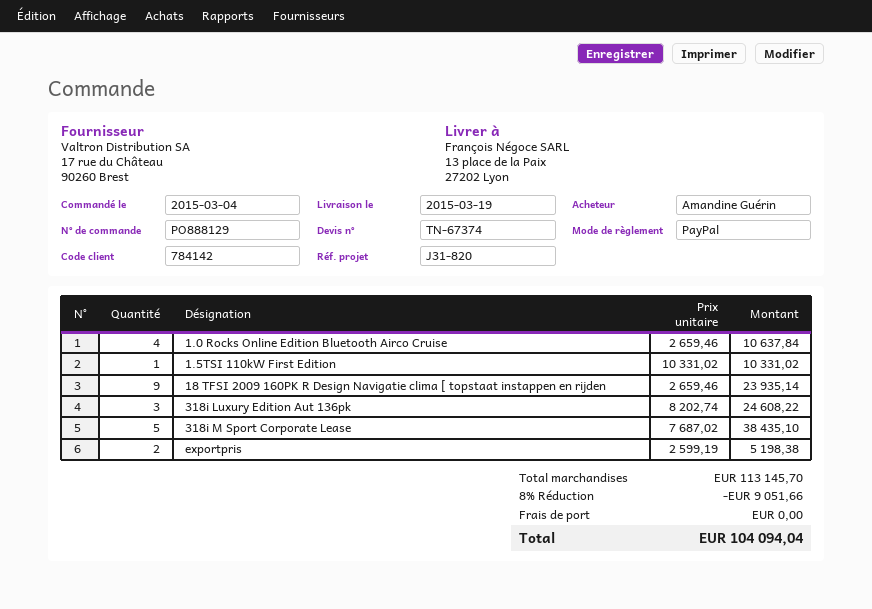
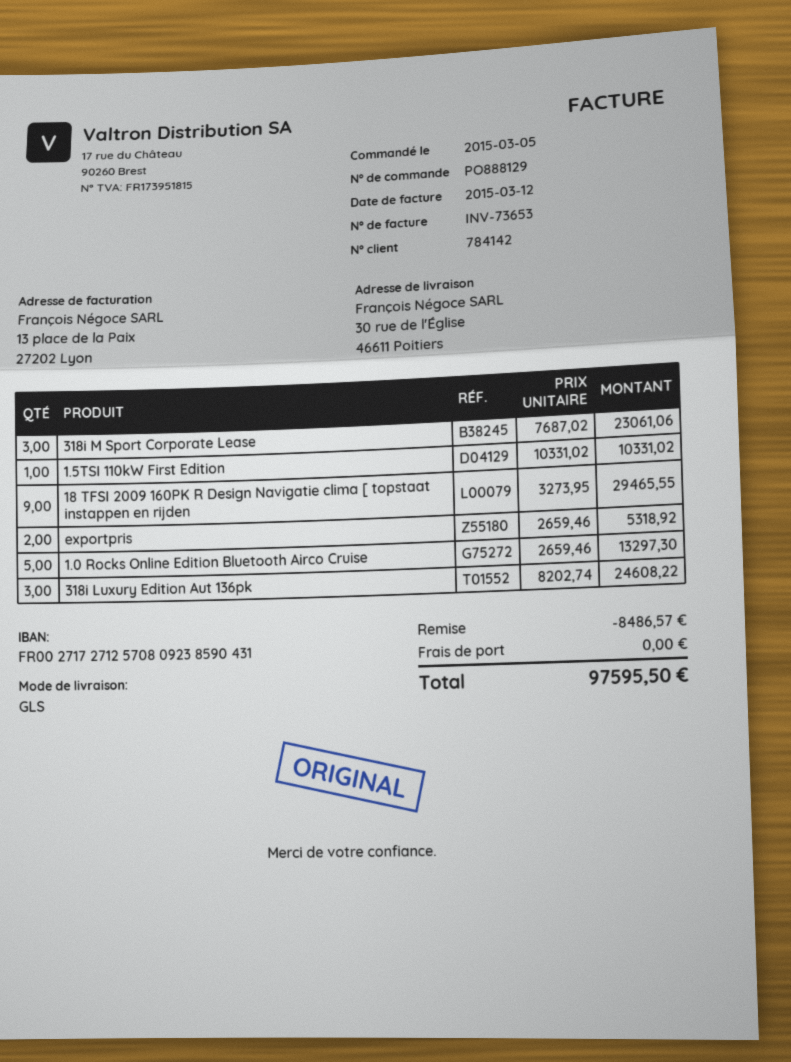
order date: 2015-03-04 -> 2015-03-05
ship to: 13 place de la Paix, 27202 Lyon -> 30 rue de l'Église, 46611 Poitiers
1.0 Rocks Online Edition Bluetooth Airco Cruise: 4 x 2659.46 = 10637.84 -> 5 x 2659.46 = 13297.30
18 TFSI 2009 160PK R Design Navigatie clima [ topstaat instappen en rijden: 9 x 2659.46 = 23935.14 -> 9 x 3273.95 = 29465.55
318i M Sport Corporate Lease: 5 x 7687.02 = 38435.10 -> 3 x 7687.02 = 23061.06
exportpris: 2 x 2599.19 = 5198.38 -> 2 x 2659.46 = 5318.92
discount: 9051.66 -> 8486.57
total: 104094.04 -> 97595.50

